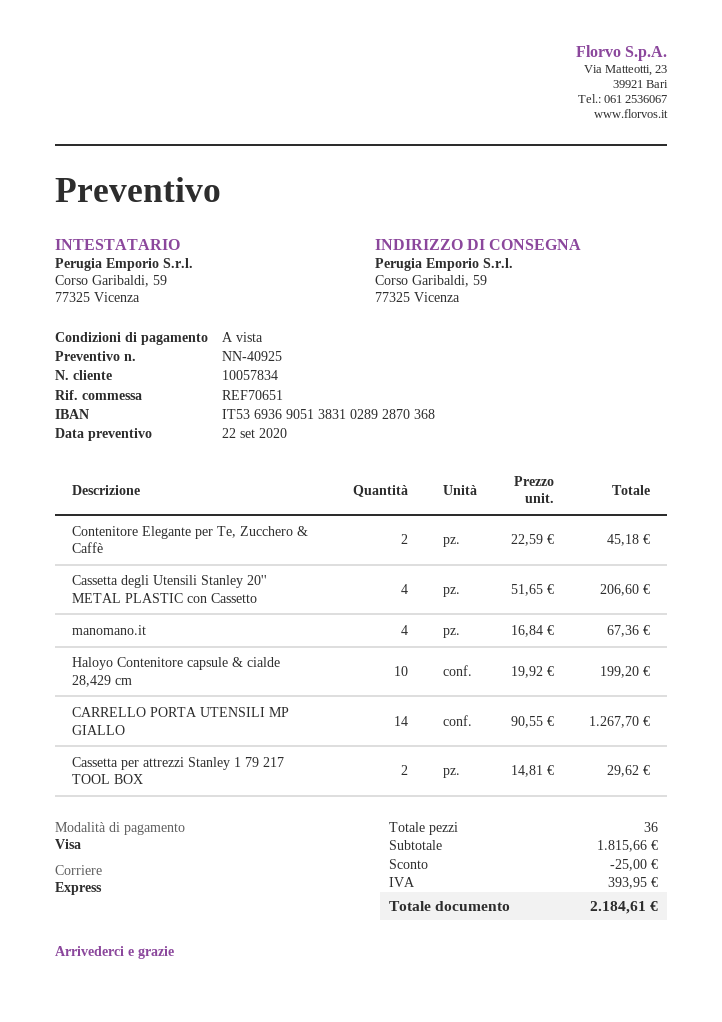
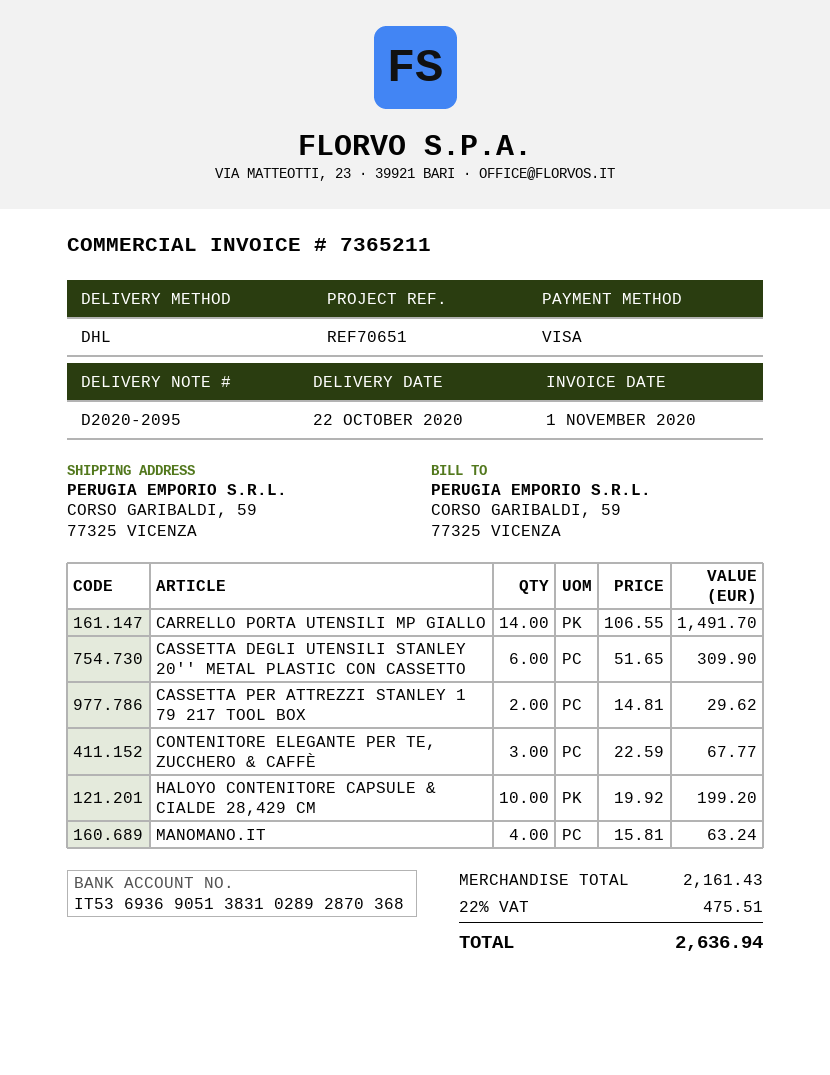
shipping method: express -> DHL
Contenitore Elegante per Te, Zucchero & Caffè: 2 x 22.59 = 45.18 -> 3 x 22.59 = 67.77
Cassetta degli Utensili Stanley 20'' METAL PLASTIC con Cassetto: 4 x 51.65 = 206.60 -> 6 x 51.65 = 309.90
manomano.it: 4 x 16.84 = 67.36 -> 4 x 15.81 = 63.24
CARRELLO PORTA UTENSILI MP GIALLO: 14 x 90.55 = 1267.70 -> 14 x 106.55 = 1491.70
subtotal: 1815.66 -> 2161.43
discount: 25.00 -> none
tax: 393.95 -> 475.51
total: 2184.61 -> 2636.94

